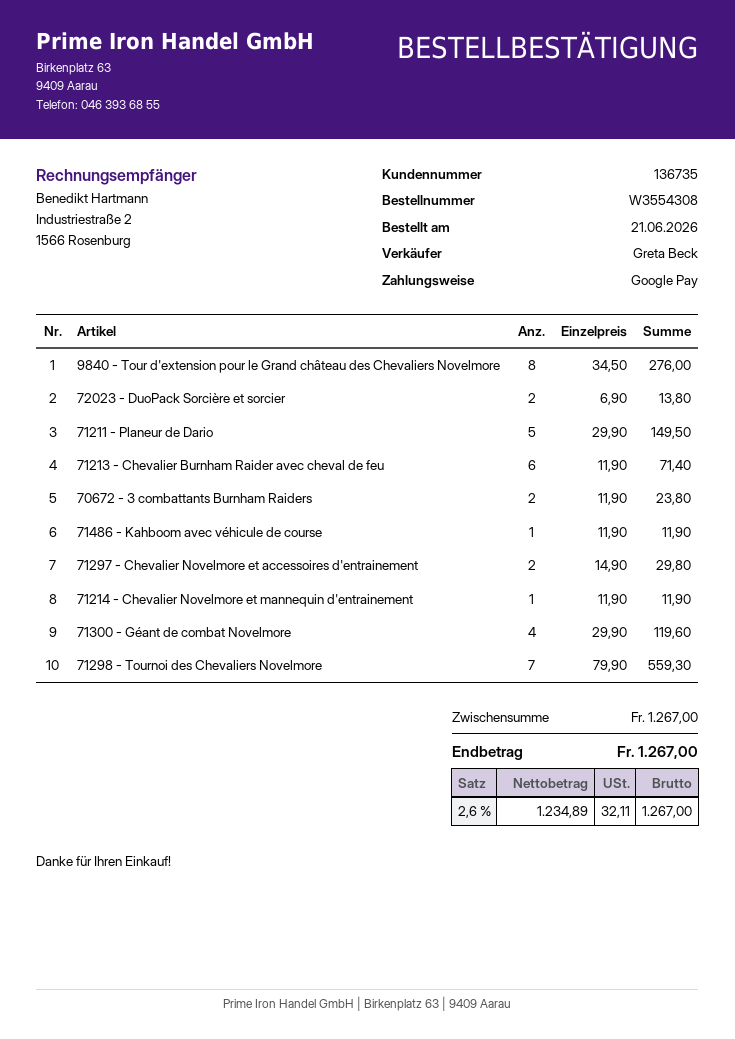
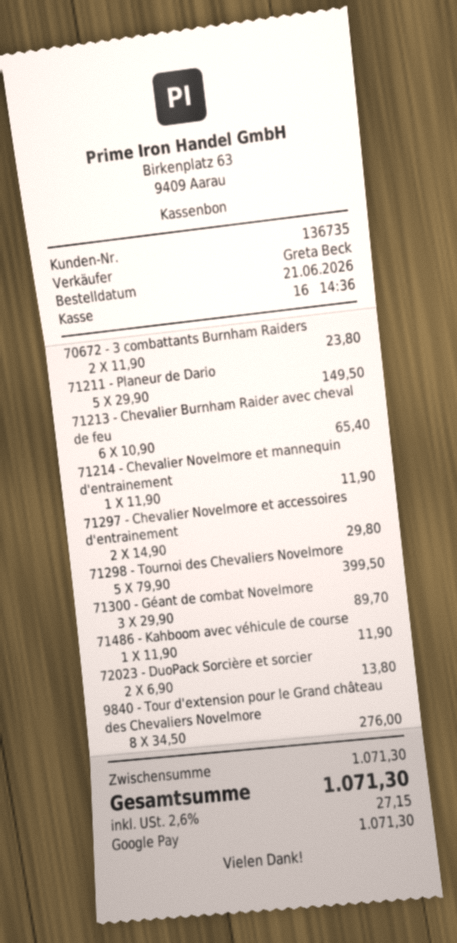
71213 - Chevalier Burnham Raider avec cheval de feu: 6 x 11.90 = 71.40 -> 6 x 10.90 = 65.40
71300 - Géant de combat Novelmore: 4 x 29.90 = 119.60 -> 3 x 29.90 = 89.70
71298 - Tournoi des Chevaliers Novelmore: 7 x 79.90 = 559.30 -> 5 x 79.90 = 399.50
subtotal: 1267.00 -> 1071.30
tax: 2.6% = 32.11 -> 2.6% = 27.15
total: 1267.00 -> 1071.30

